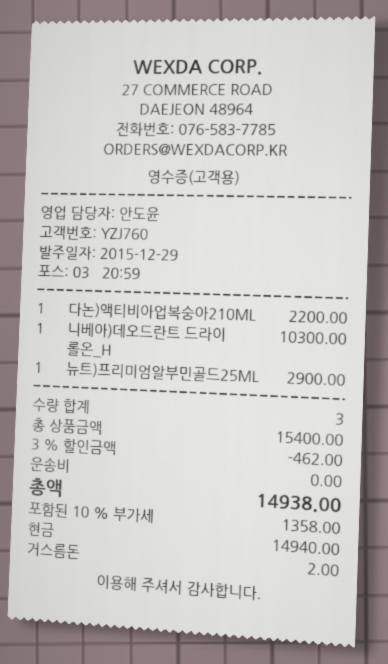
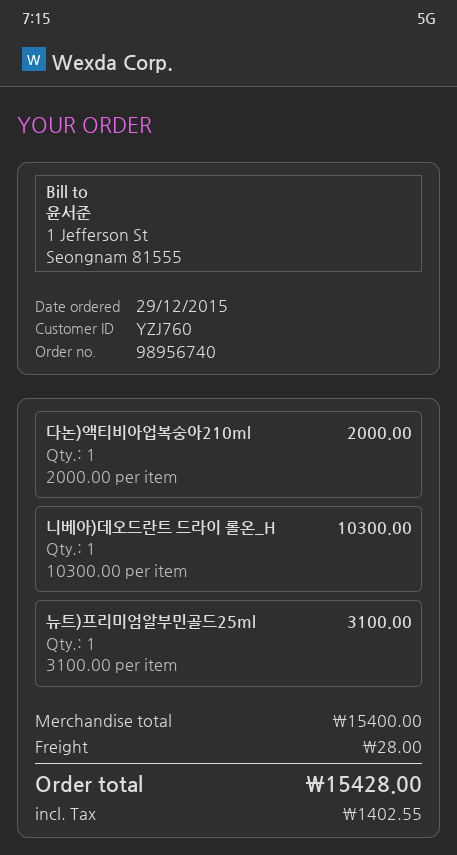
다논)액티비아업복숭아210ML: 1 for 2200.00 -> 1 for 2000.00
뉴트)프리미엄알부민골드25ML: 1 for 2900.00 -> 1 for 3100.00
discount: 3% = 462.00 -> none
shipping: 0.00 -> 28.00
tax: 1358.00 -> 1402.55
total: 14938.00 -> 15428.00

